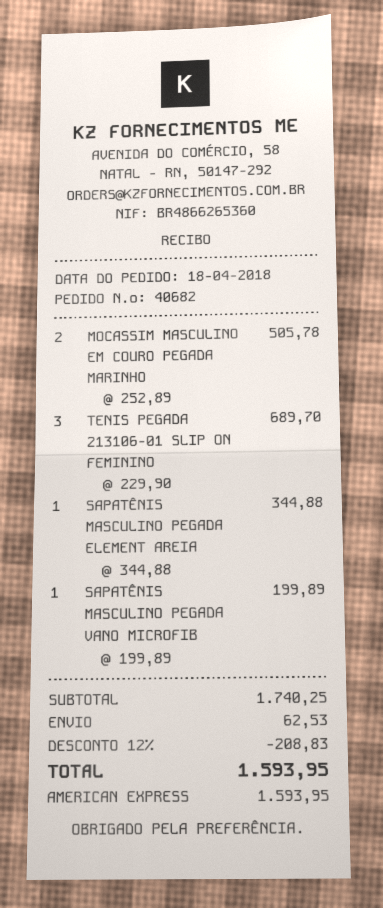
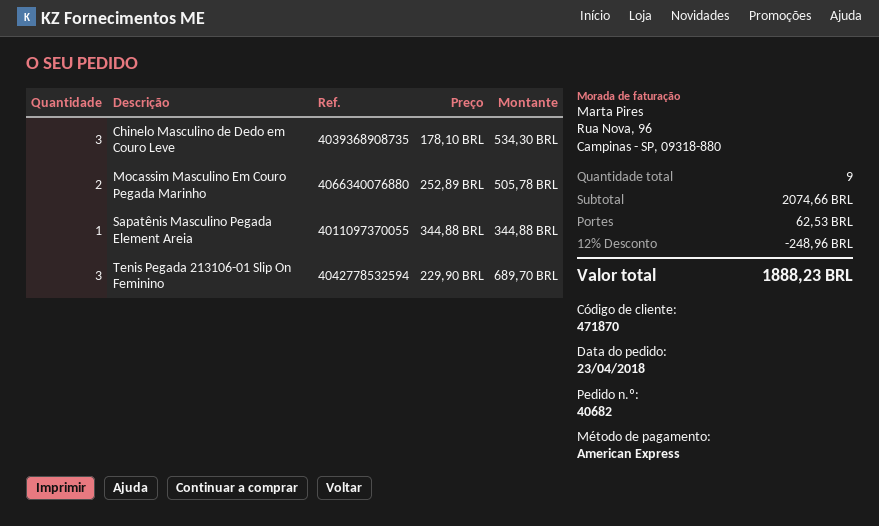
order date: 2018-04-18 -> 2018-04-23
SAPATÊNIS MASCULINO PEGADA VANO MICROFIB: 1 x 199.89 = 199.89 -> none
Chinelo Masculino de Dedo em Couro Leve: none -> 3 x 178.10 = 534.30
subtotal: 1740.25 -> 2074.66
discount: 12% = 208.83 -> 12% = 248.96
total: 1593.95 -> 1888.23

